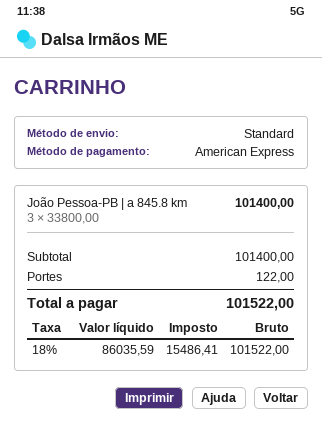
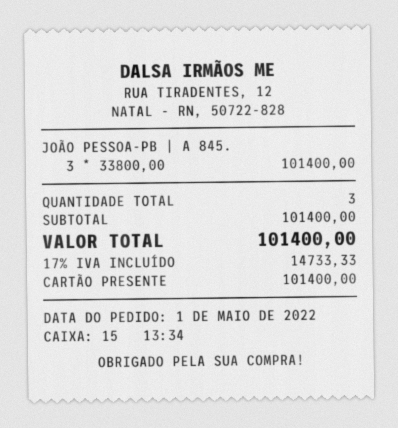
payment method: American Express -> gift card
shipping: 122.00 -> none
tax: 18% = 15486.41 -> 17% = 14733.33
total: 101522.00 -> 101400.00

